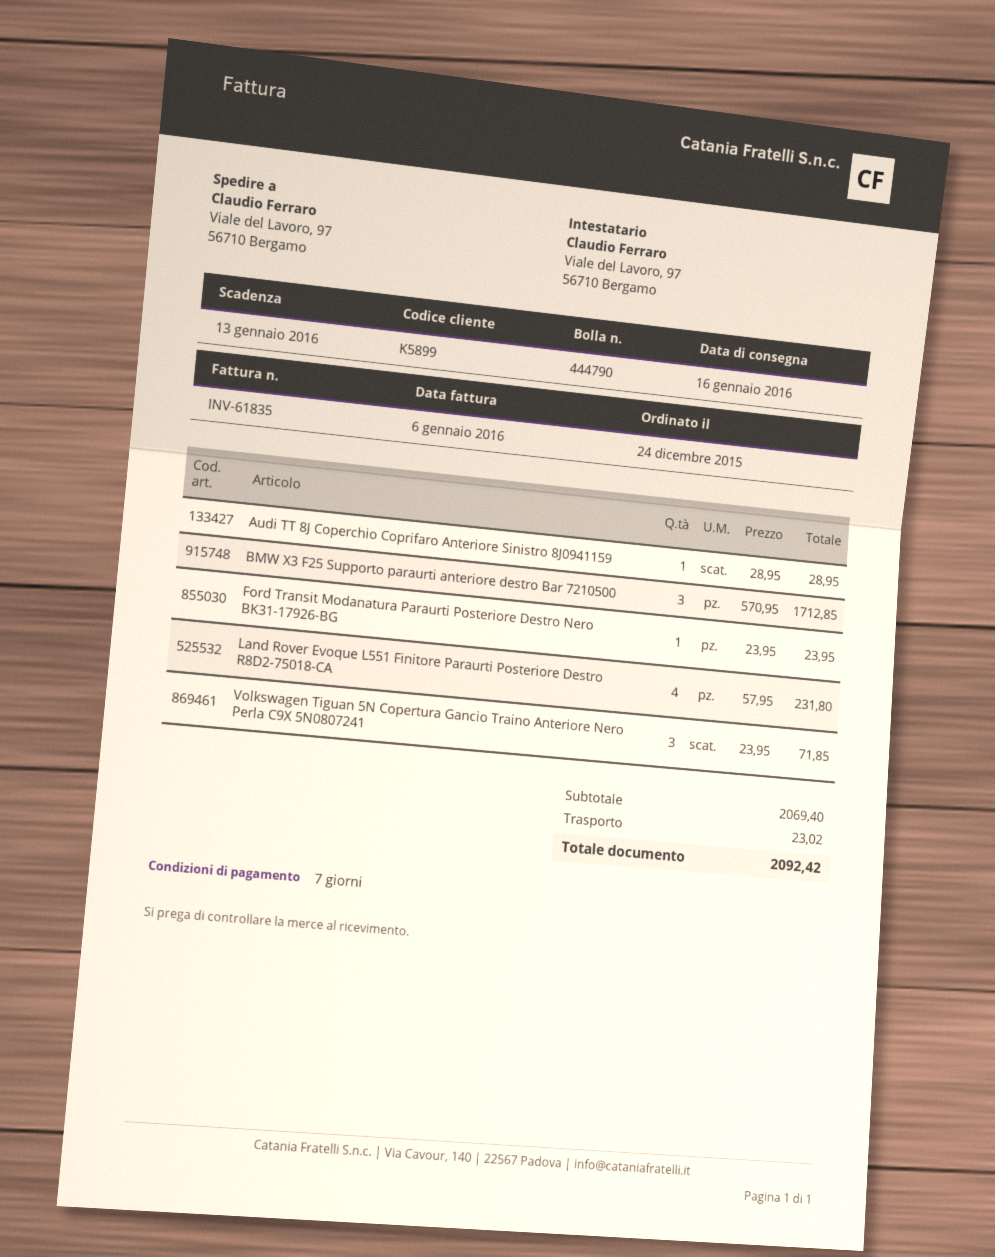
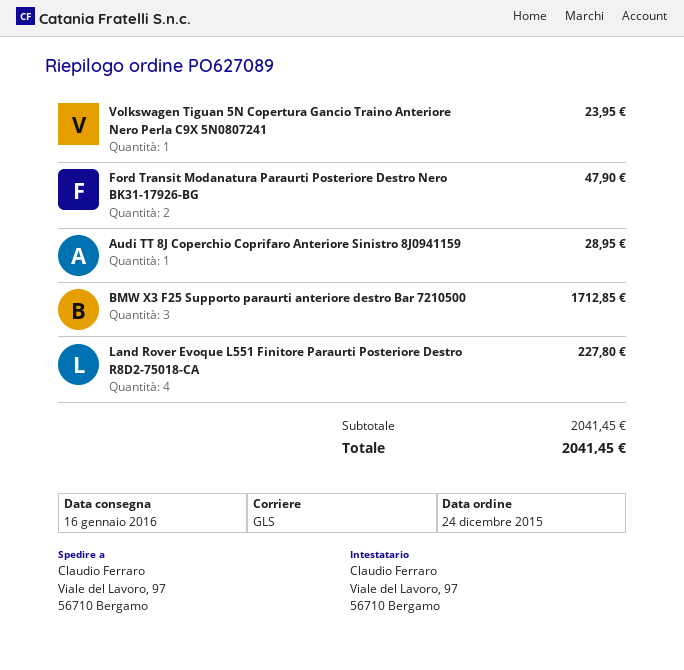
Ford Transit Modanatura Paraurti Posteriore Destro Nero BK31-17926-BG: 1 for 23.95 -> 2 for 47.90
Land Rover Evoque L551 Finitore Paraurti Posteriore Destro R8D2-75018-CA: 4 for 231.80 -> 4 for 227.80
Volkswagen Tiguan 5N Copertura Gancio Traino Anteriore Nero Perla C9X 5N0807241: 3 for 71.85 -> 1 for 23.95
subtotal: 2069.40 -> 2041.45
shipping: 23.02 -> none
total: 2092.42 -> 2041.45

